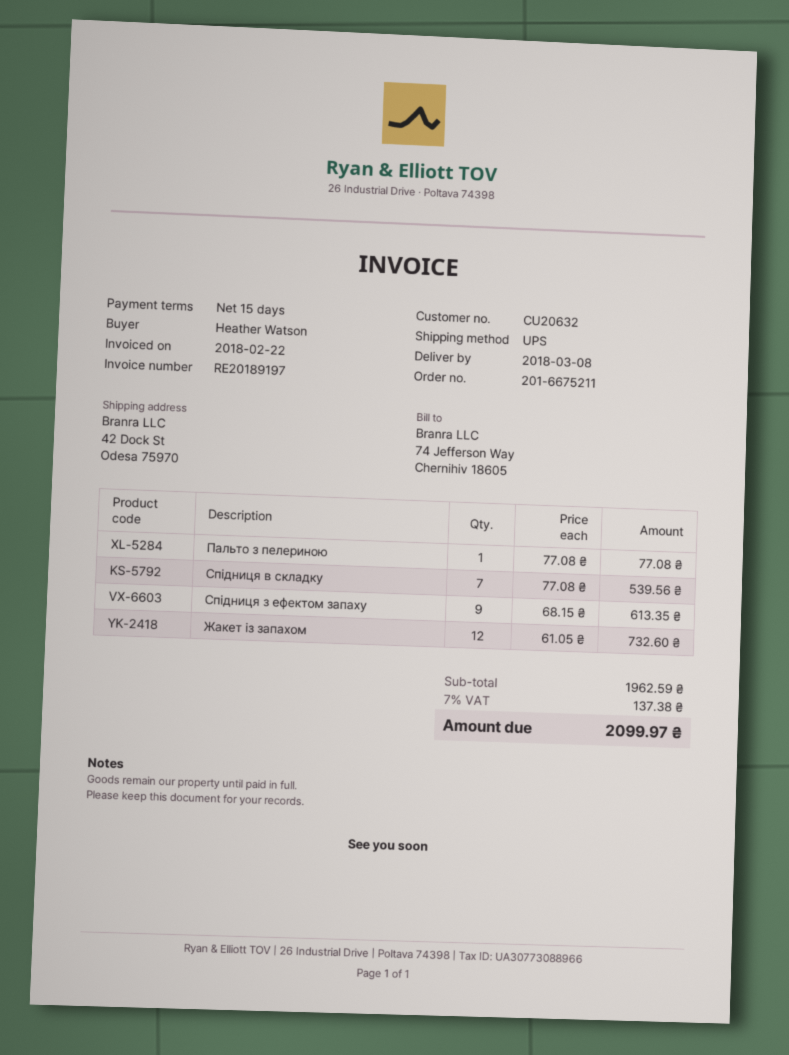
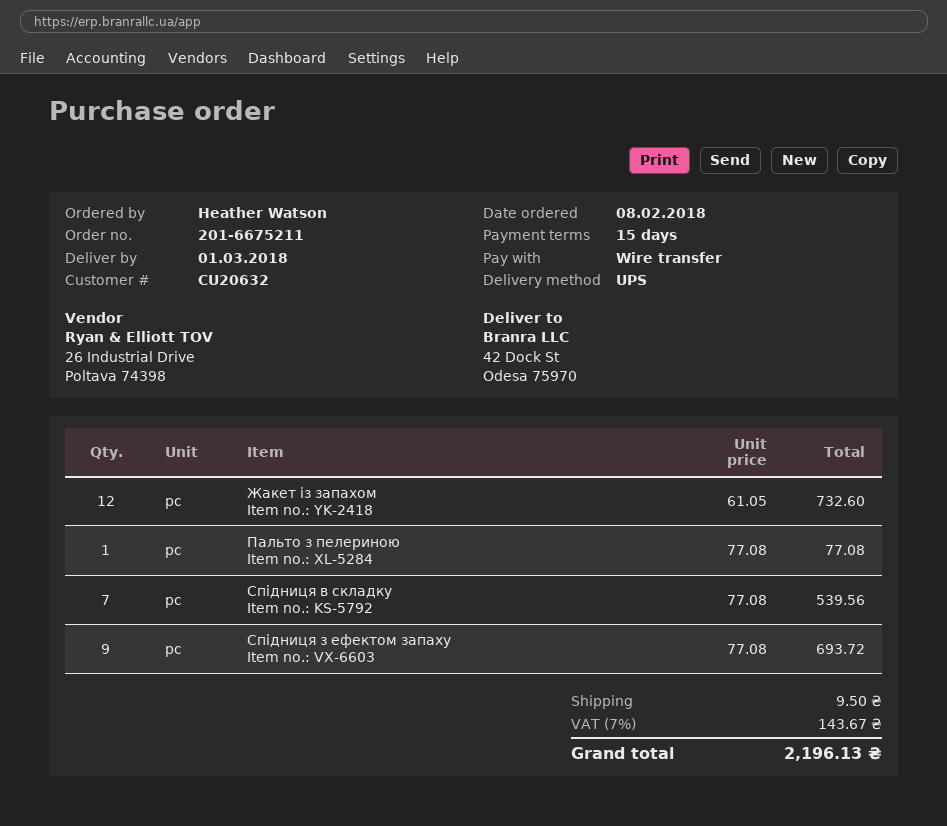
delivery date: 2018-03-08 -> 2018-03-01
Спідниця з ефектом запаху: 9 x 68.15 = 613.35 -> 9 x 77.08 = 693.72
shipping: none -> 9.50
tax: 7% = 137.38 -> 7% = 143.67
total: 2099.97 -> 2196.13

